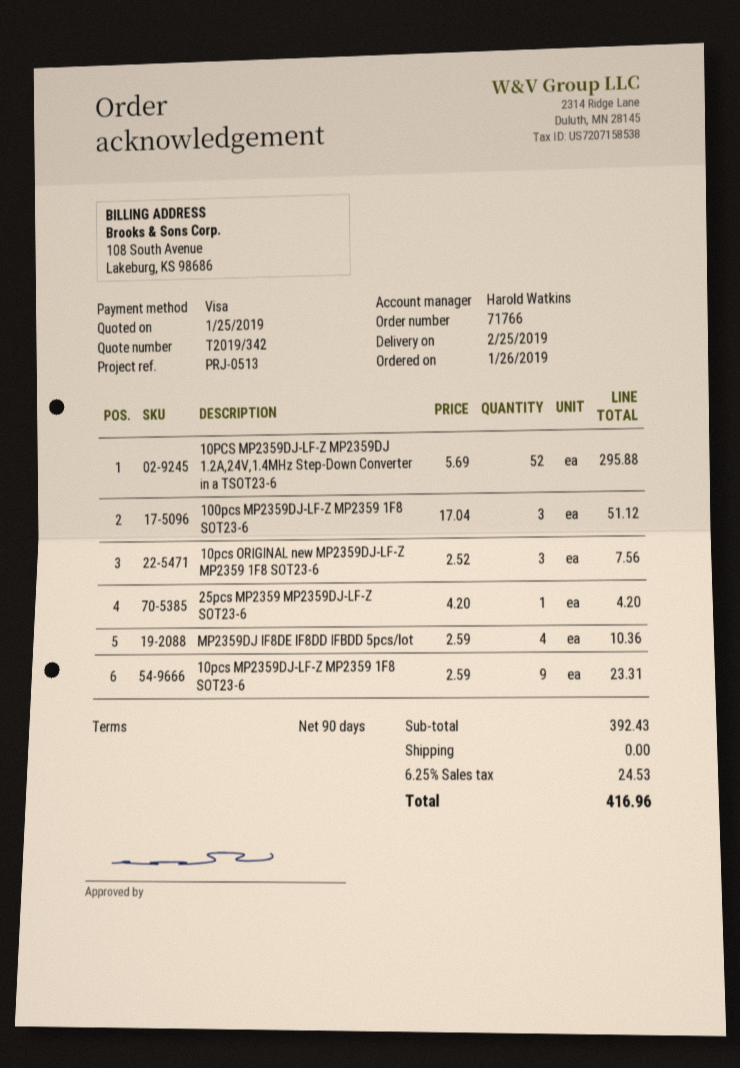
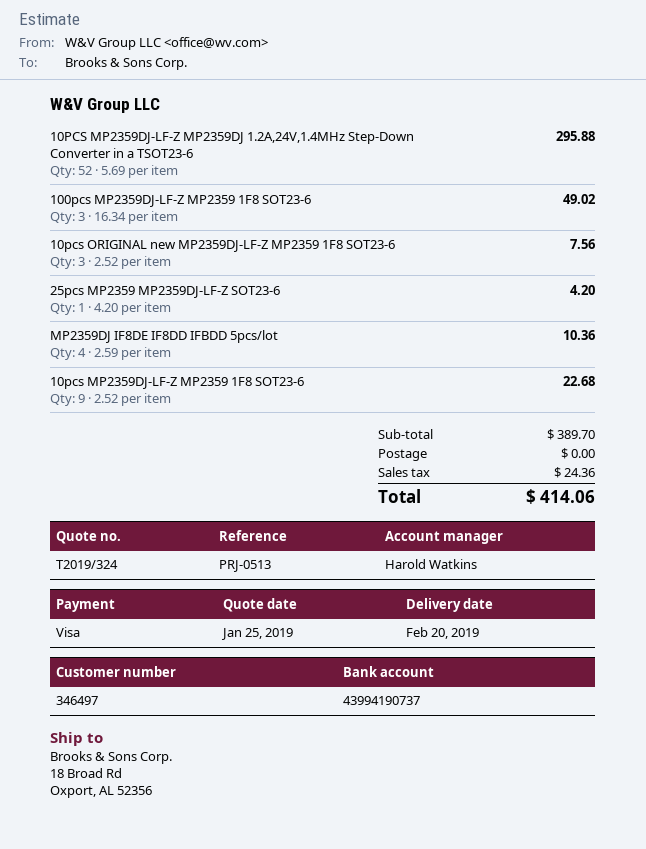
quote number: T2019/342 -> T2019/324
delivery date: 2019-02-25 -> 2019-02-20
100pcs MP2359DJ-LF-Z MP2359 1F8 SOT23-6: 3 x 17.04 = 51.12 -> 3 x 16.34 = 49.02
10pcs MP2359DJ-LF-Z MP2359 1F8 SOT23-6: 9 x 2.59 = 23.31 -> 9 x 2.52 = 22.68
subtotal: 392.43 -> 389.70
tax: 24.53 -> 24.36
total: 416.96 -> 414.06

